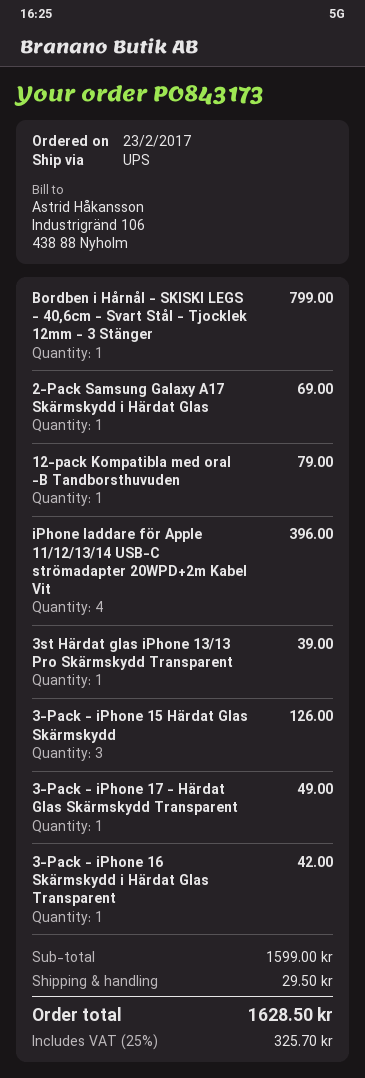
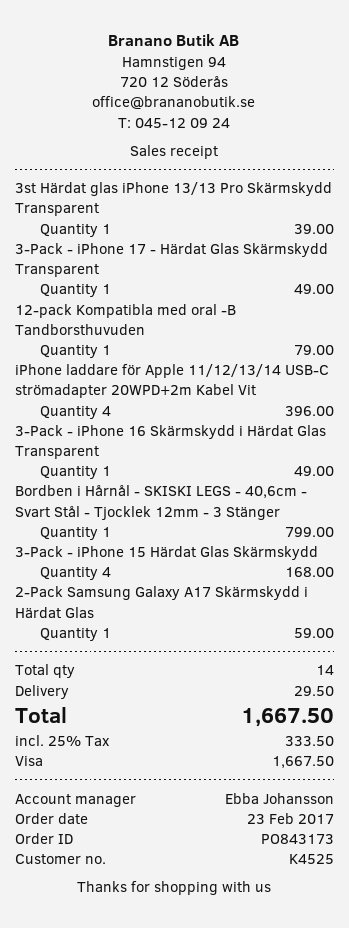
2-Pack Samsung Galaxy A17 Skärmskydd i Härdat Glas: 1 for 69.00 -> 1 for 59.00
3-Pack - iPhone 15 Härdat Glas Skärmskydd: 3 for 126.00 -> 4 for 168.00
3-Pack - iPhone 16 Skärmskydd i Härdat Glas Transparent: 1 for 42.00 -> 1 for 49.00
tax: 25% = 325.70 -> 25% = 333.50
total: 1628.50 -> 1667.50

